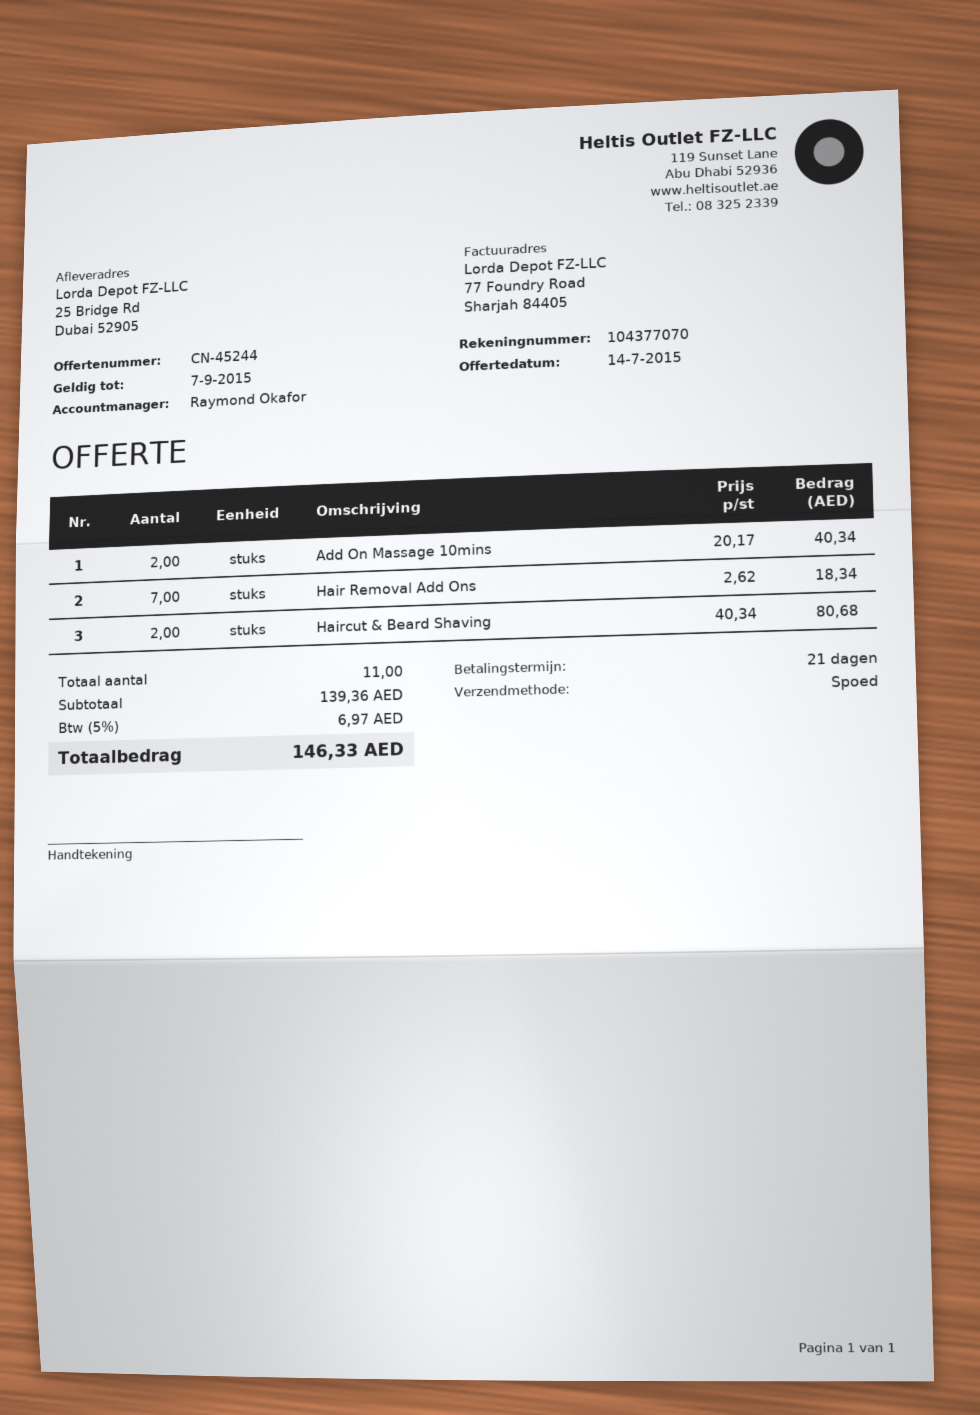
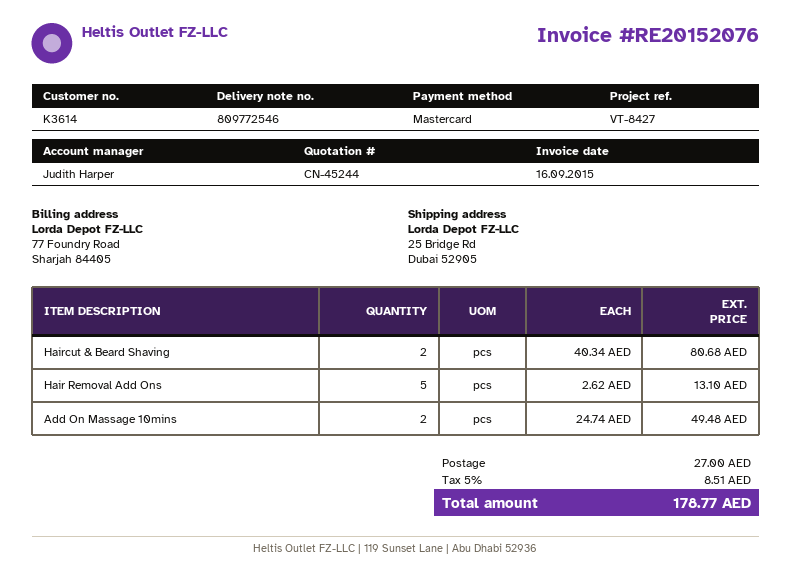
sales rep: Raymond Okafor -> Judith Harper
Add On Massage 10mins: 2 x 20.17 = 40.34 -> 2 x 24.74 = 49.48
Hair Removal Add Ons: 7 x 2.62 = 18.34 -> 5 x 2.62 = 13.10
shipping: none -> 27.00
tax: 5% = 6.97 -> 5% = 8.51
total: 146.33 -> 178.77

